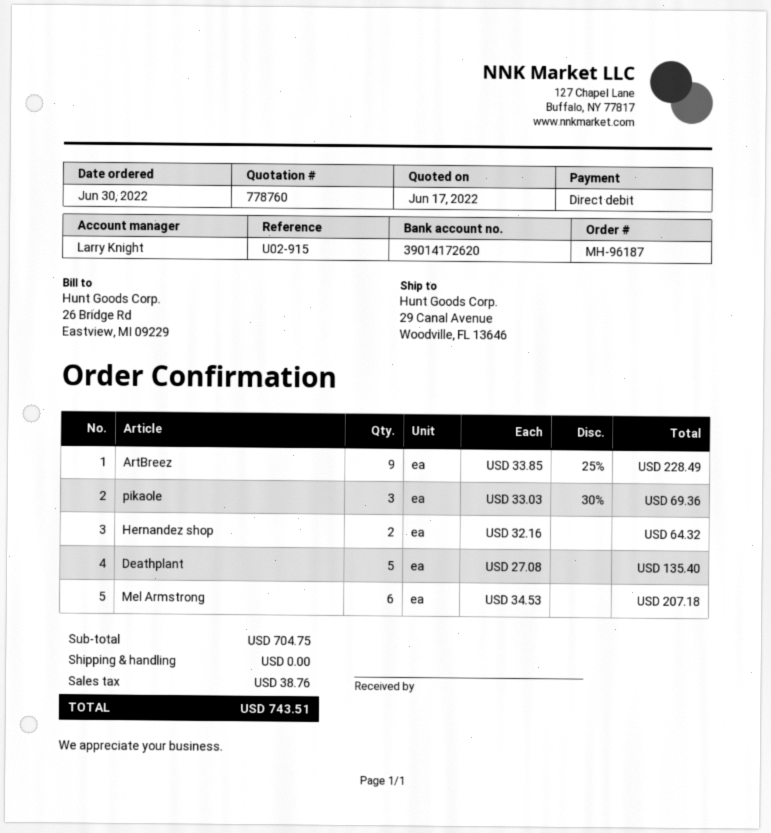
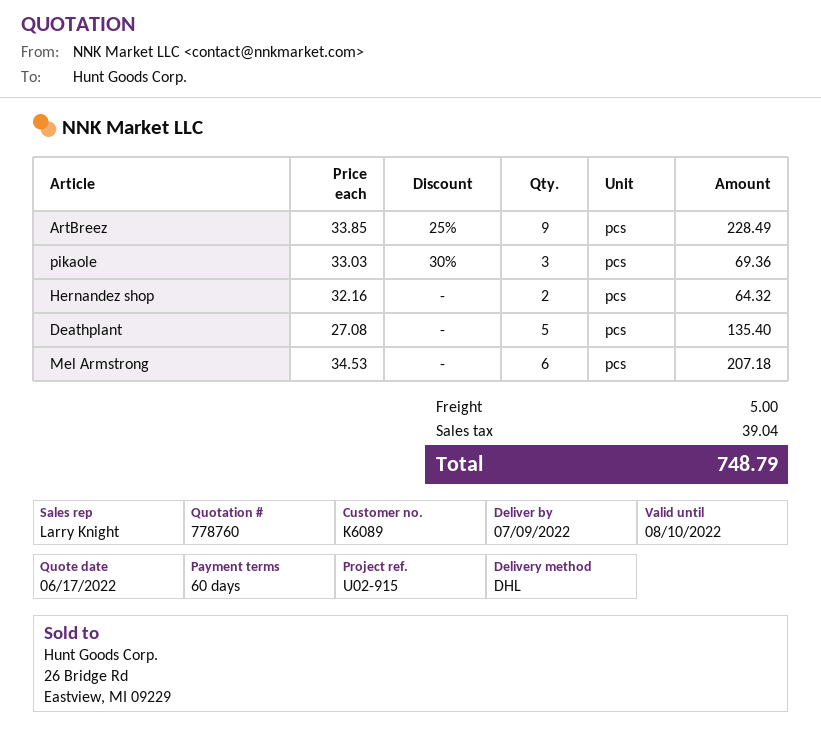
shipping: 0.00 -> 5.00
tax: 38.76 -> 39.04
total: 743.51 -> 748.79

